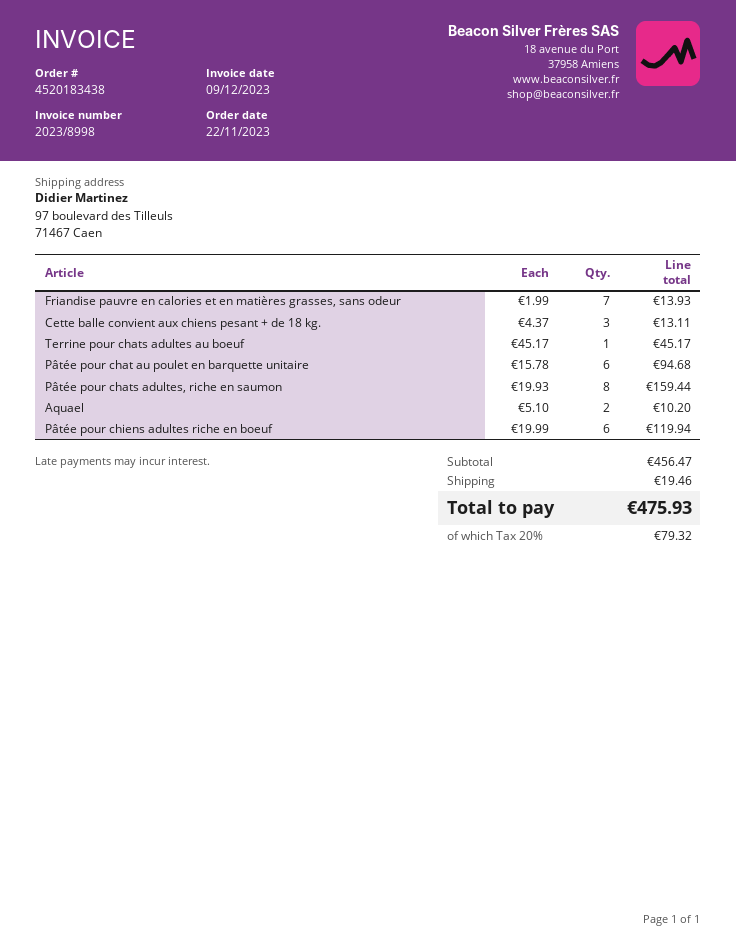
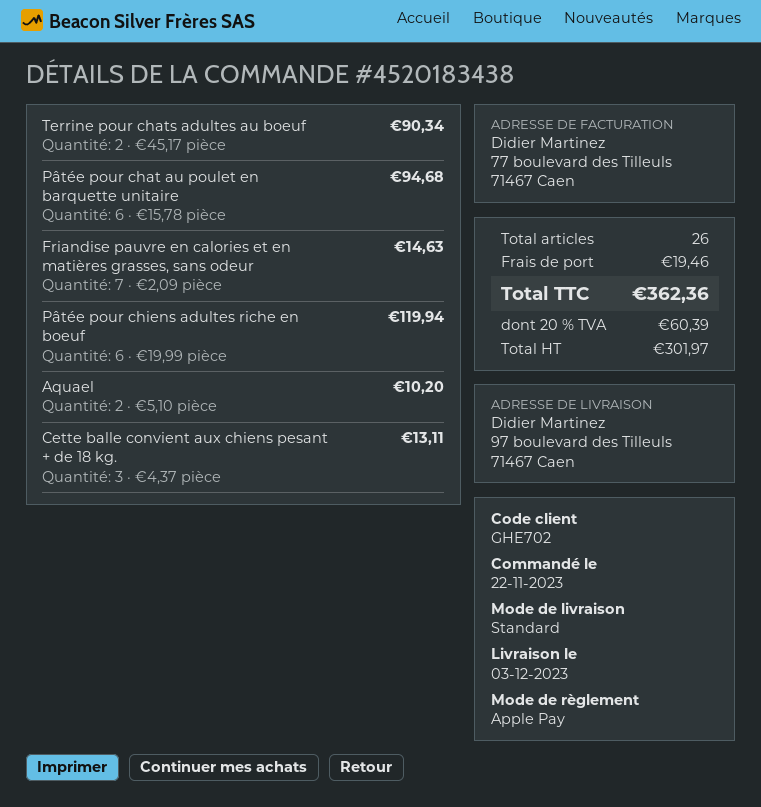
Friandise pauvre en calories et en matières grasses, sans odeur: 7 x 1.99 = 13.93 -> 7 x 2.09 = 14.63
Terrine pour chats adultes au boeuf: 1 x 45.17 = 45.17 -> 2 x 45.17 = 90.34
Pâtée pour chats adultes, riche en saumon: 8 x 19.93 = 159.44 -> none
tax: 20% = 79.32 -> 20% = 60.39
total: 475.93 -> 362.36

